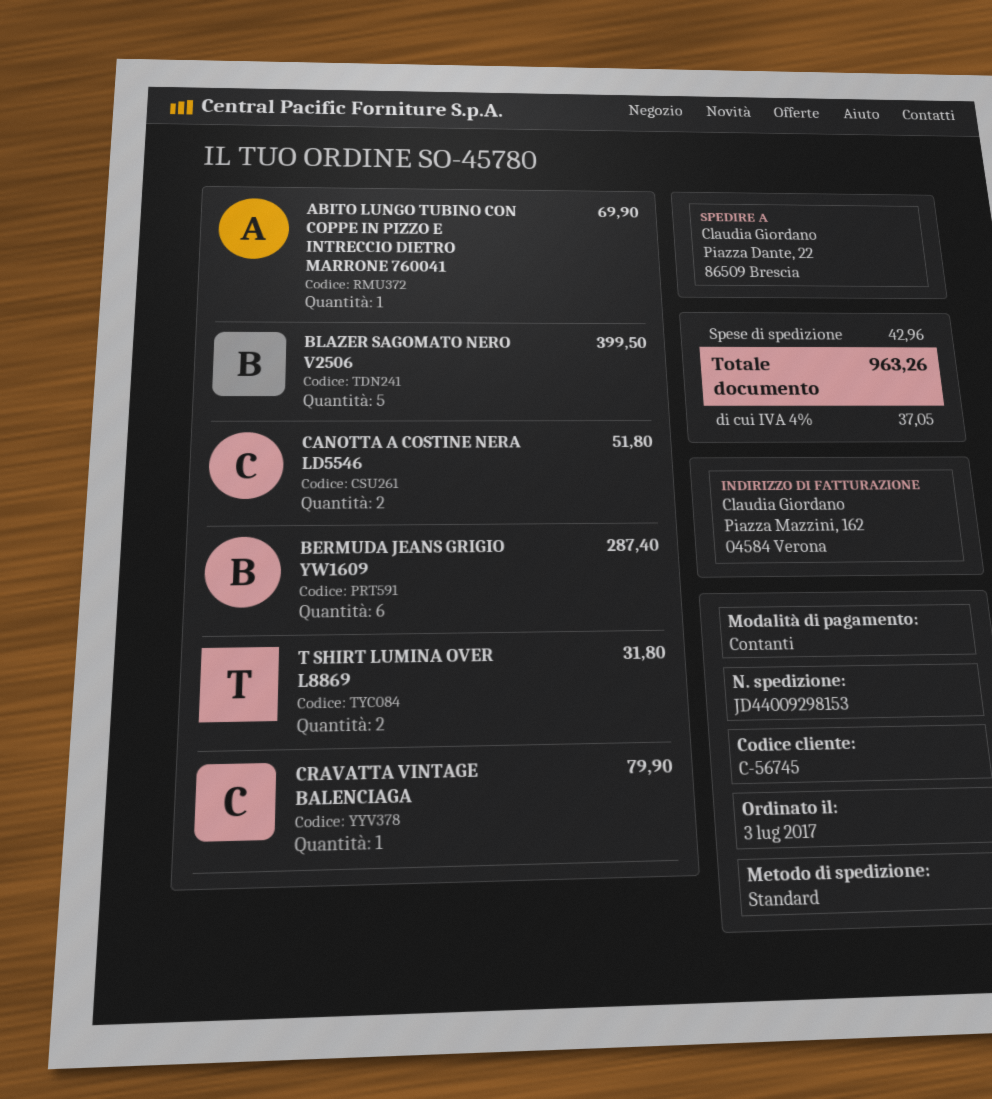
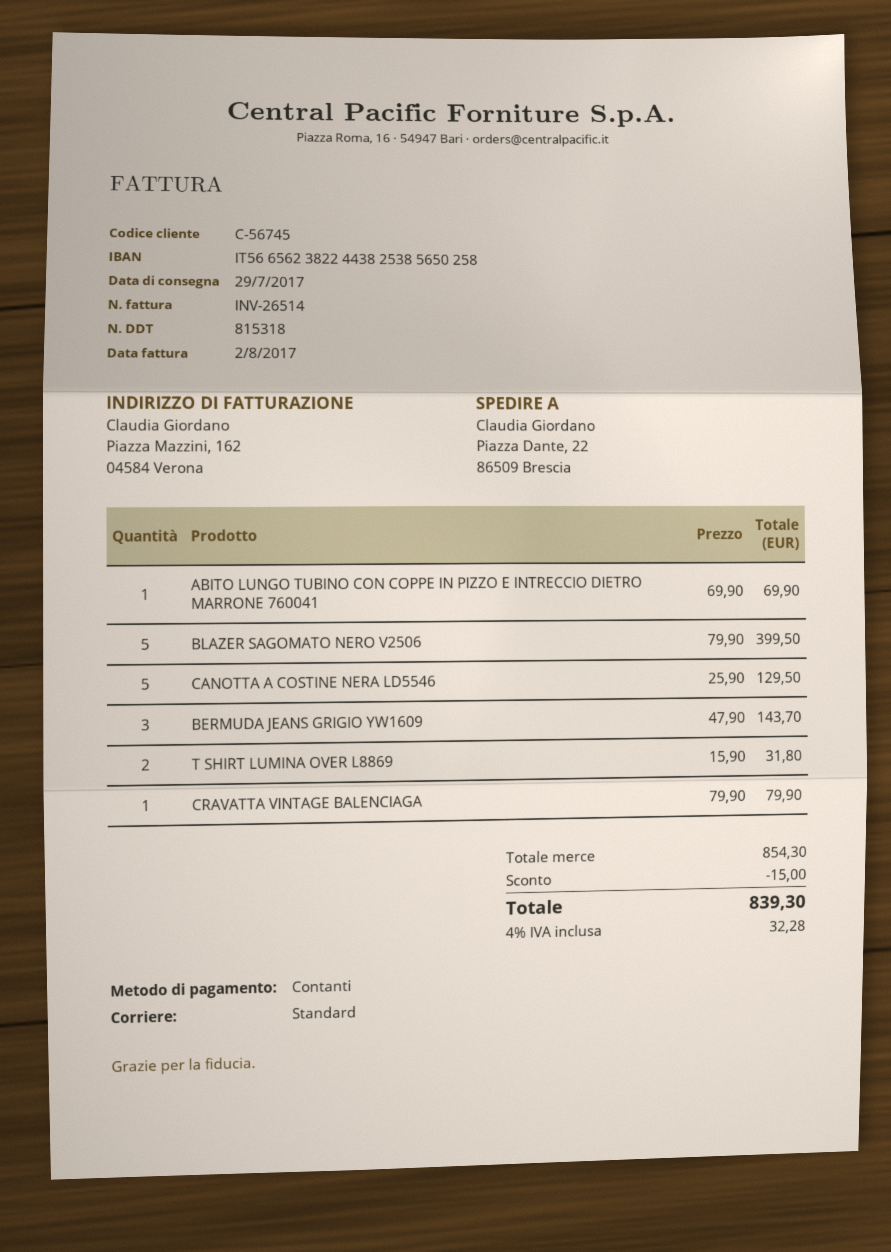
CANOTTA A COSTINE NERA LD5546: 2 for 51.80 -> 5 for 129.50
BERMUDA JEANS GRIGIO YW1609: 6 for 287.40 -> 3 for 143.70
discount: none -> 15.00
shipping: 42.96 -> none
tax: 4% = 37.05 -> 4% = 32.28
total: 963.26 -> 839.30

